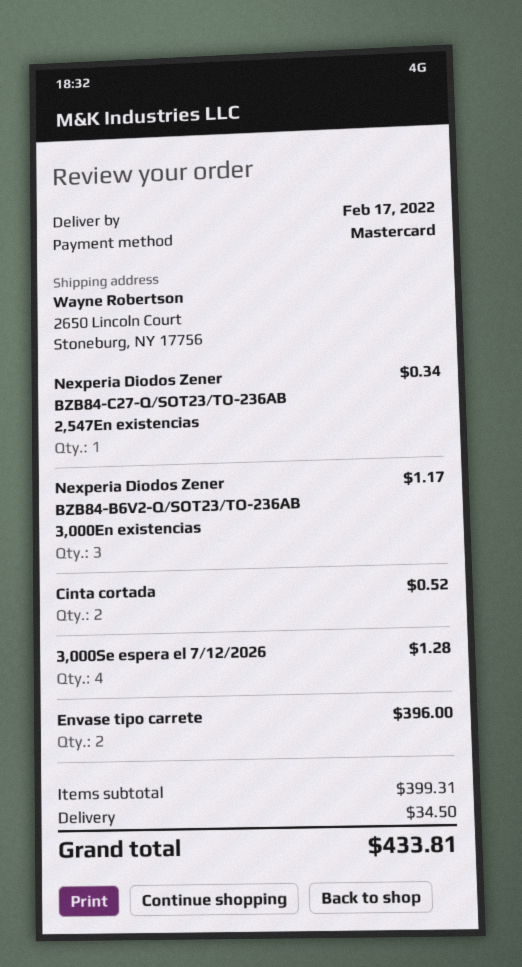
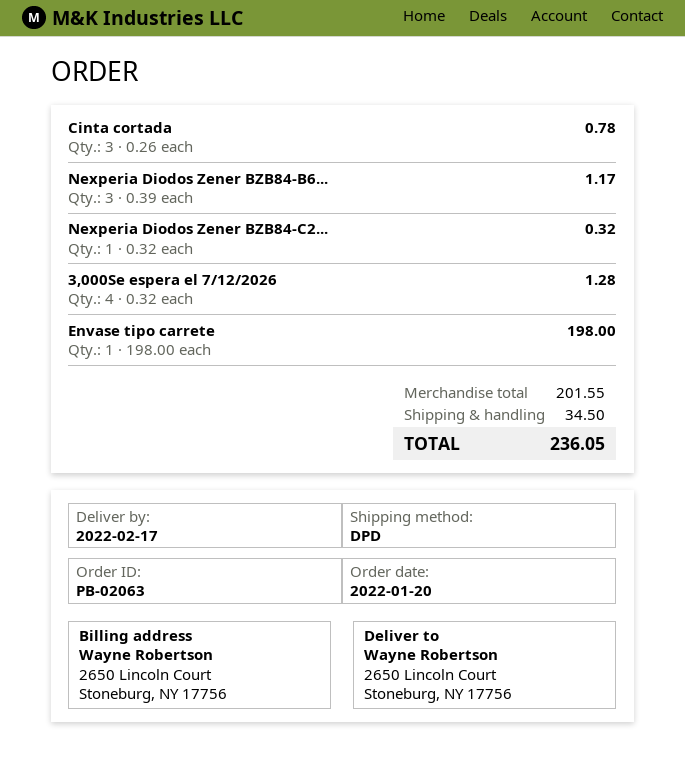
Nexperia Diodos Zener BZB84-C27-Q/SOT23/TO-236AB 2,547En existencias: 1 for 0.34 -> 1 for 0.32
Cinta cortada: 2 for 0.52 -> 3 for 0.78
Envase tipo carrete: 2 for 396.00 -> 1 for 198.00
subtotal: 399.31 -> 201.55
total: 433.81 -> 236.05

